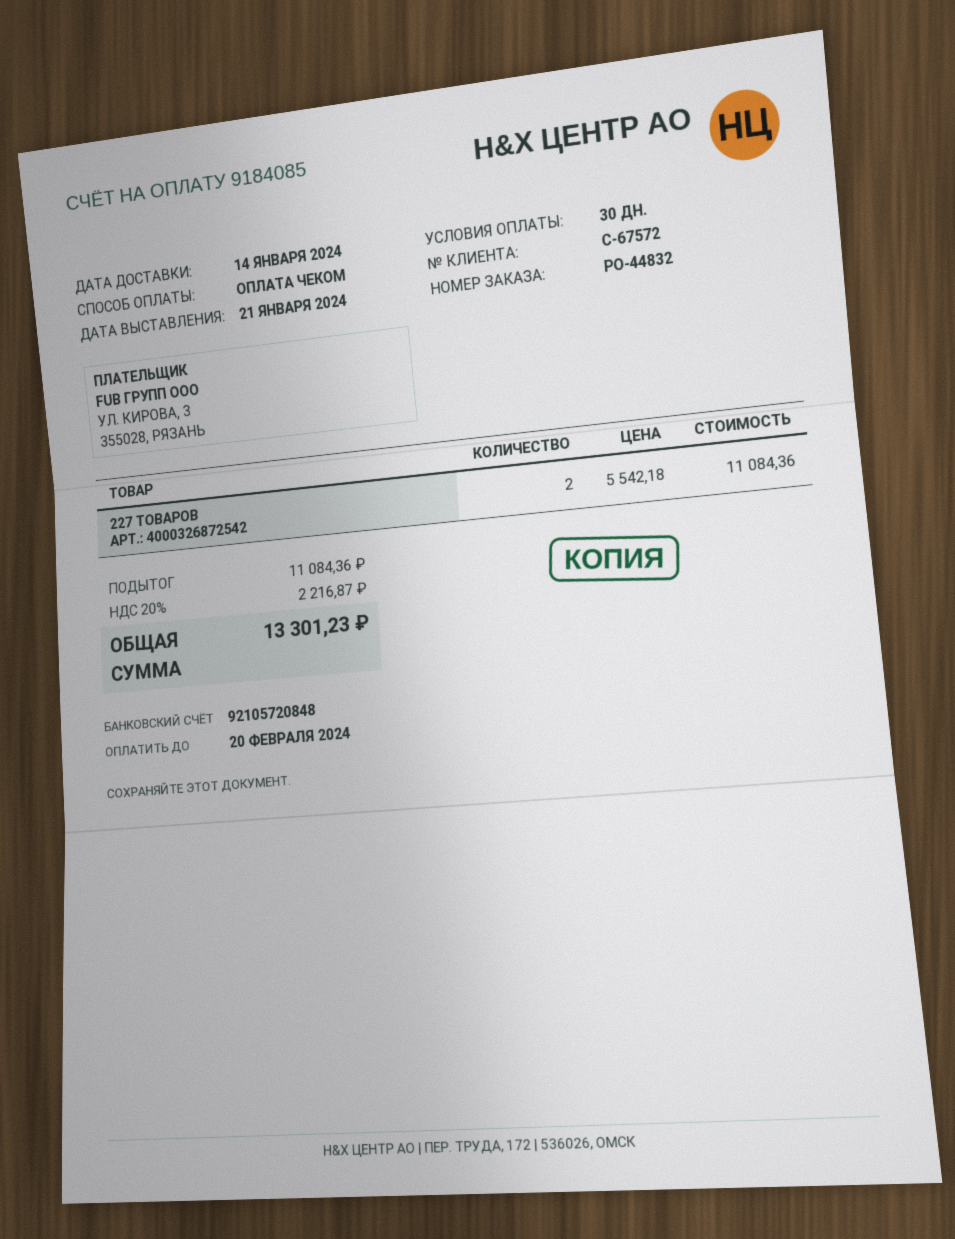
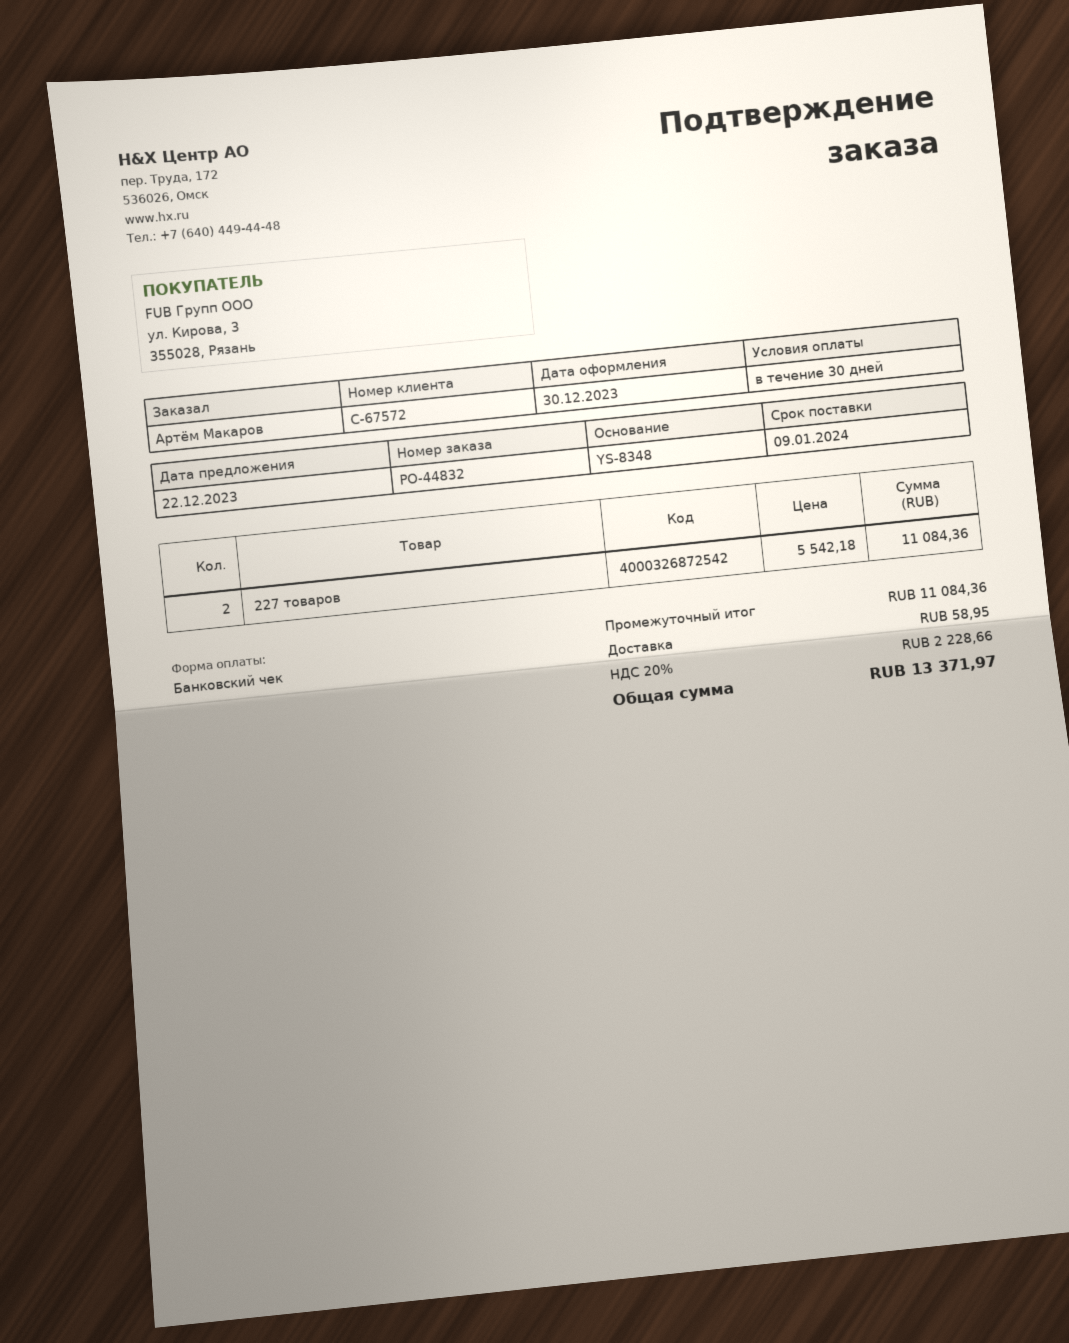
delivery date: 2024-01-14 -> 2024-01-09
shipping: none -> 58.95
tax: 20% = 2216.87 -> 20% = 2228.66
total: 13301.23 -> 13371.97

